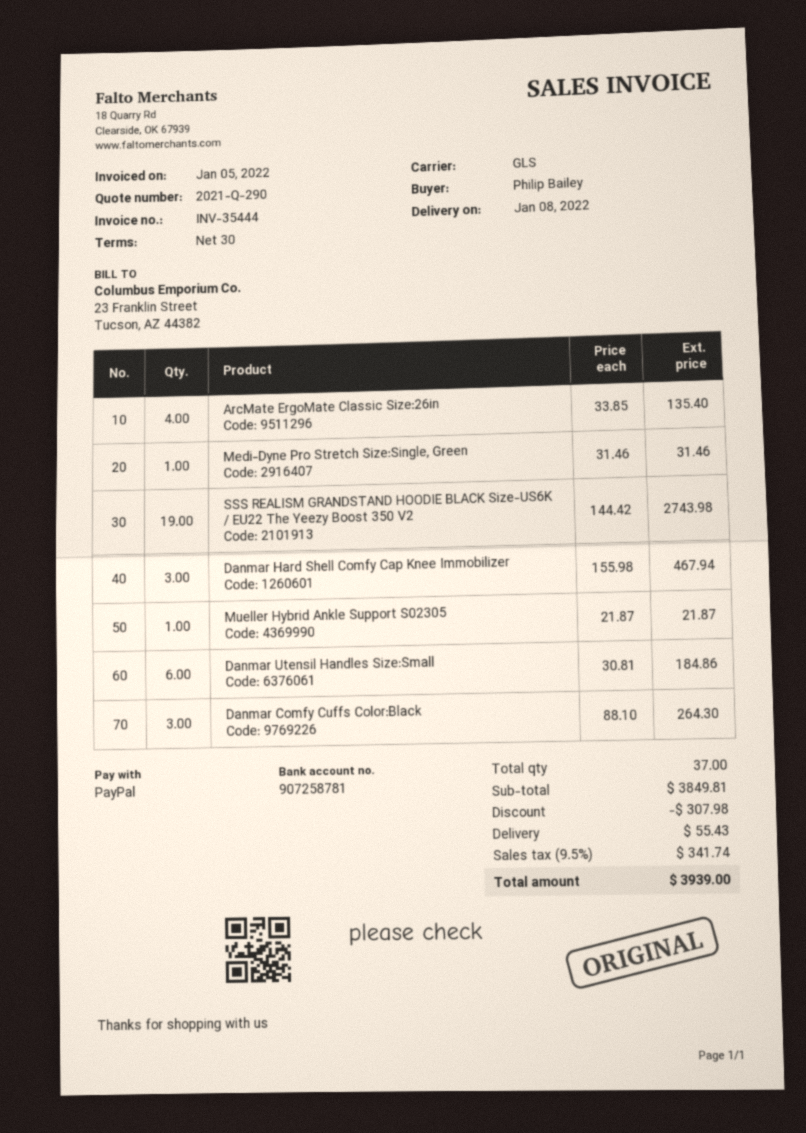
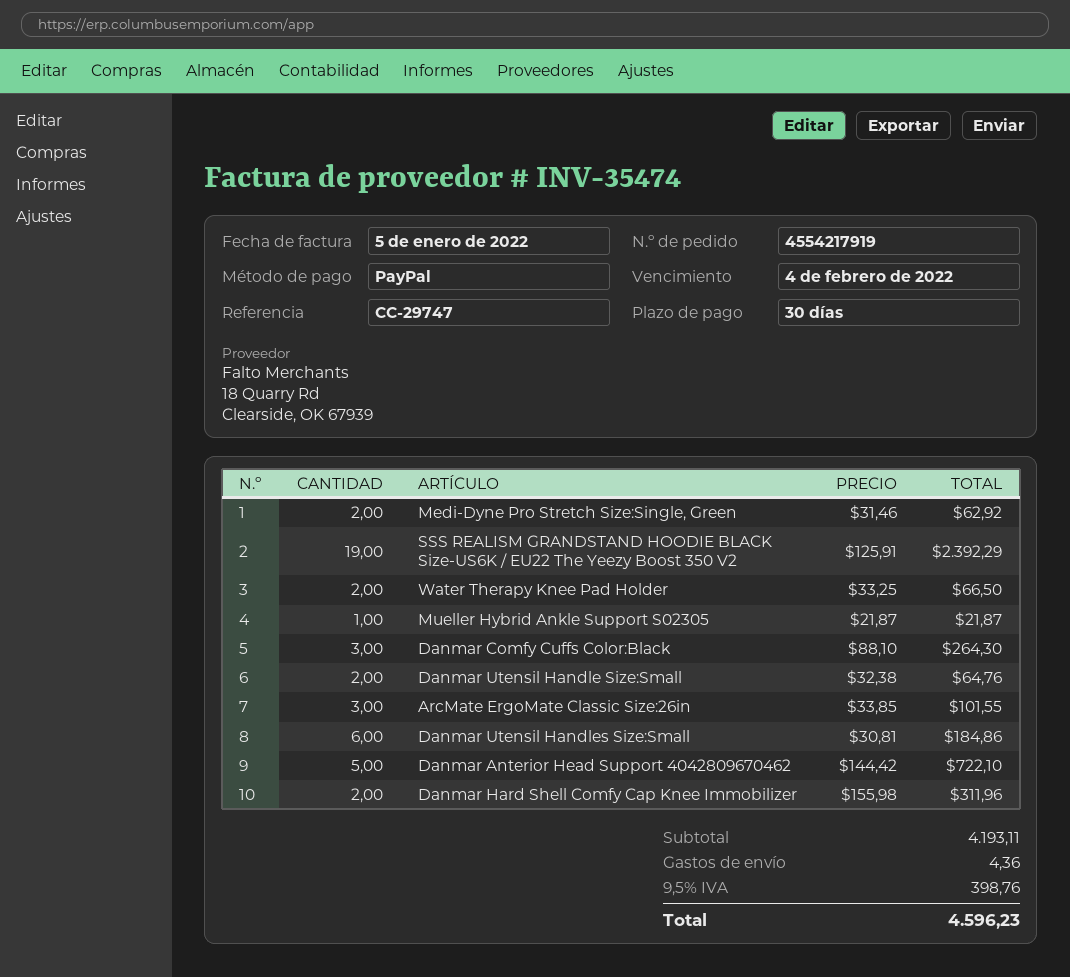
invoice number: INV-35444 -> INV-35474
ArcMate ErgoMate Classic Size:26in: 4 x 33.85 = 135.40 -> 3 x 33.85 = 101.55
Medi-Dyne Pro Stretch Size:Single, Green: 1 x 31.46 = 31.46 -> 2 x 31.46 = 62.92
SSS REALISM GRANDSTAND HOODIE BLACK Size-US6K / EU22 The Yeezy Boost 350 V2: 19 x 144.42 = 2743.98 -> 19 x 125.91 = 2392.29
Danmar Hard Shell Comfy Cap Knee Immobilizer: 3 x 155.98 = 467.94 -> 2 x 155.98 = 311.96
Water Therapy Knee Pad Holder: none -> 2 x 33.25 = 66.50
Danmar Utensil Handle Size:Small: none -> 2 x 32.38 = 64.76
Danmar Anterior Head Support 4042809670462: none -> 5 x 144.42 = 722.10
subtotal: 3849.81 -> 4193.11
discount: 307.98 -> none
shipping: 55.43 -> 4.36
tax: 9.5% = 341.74 -> 9.5% = 398.76
total: 3939.00 -> 4596.23

